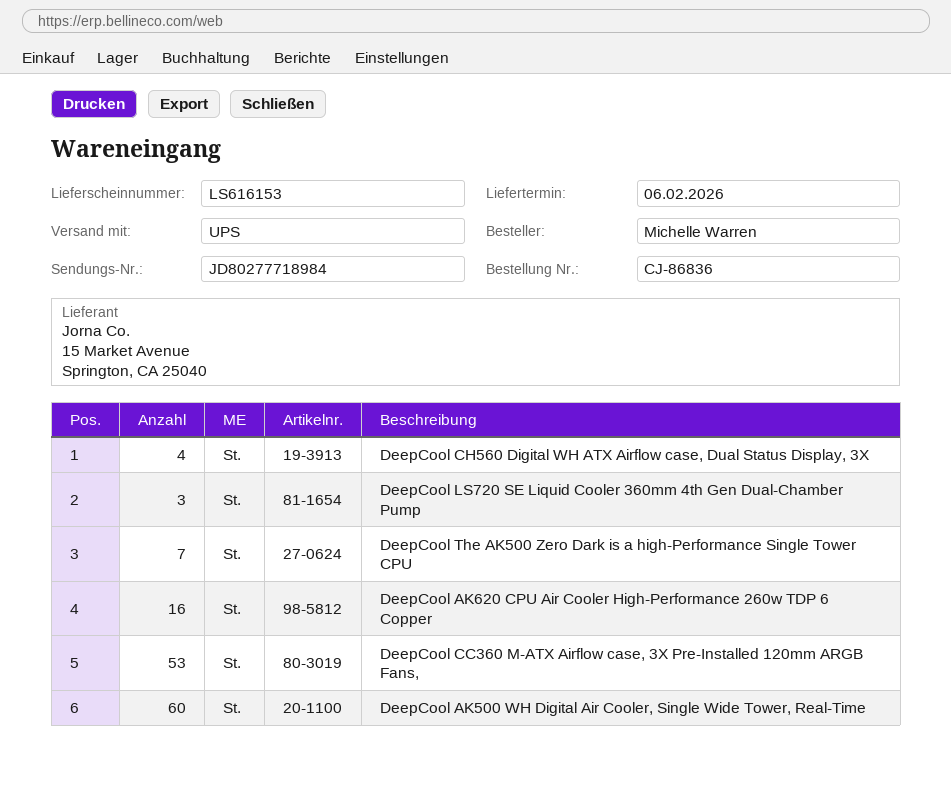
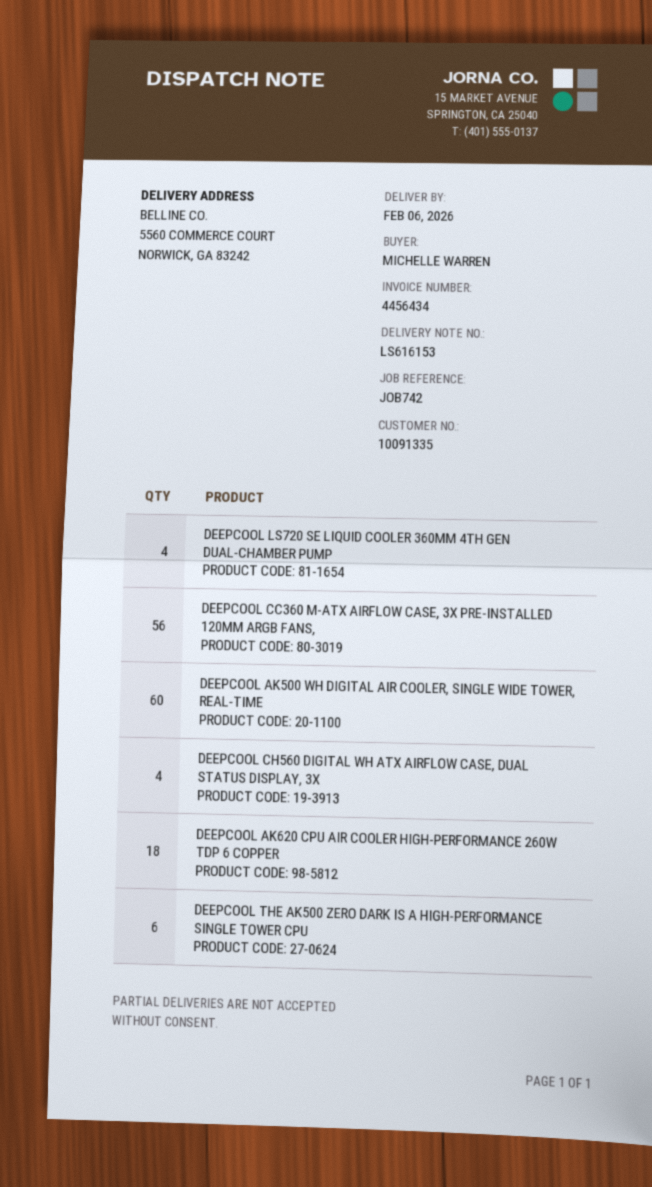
DeepCool LS720 SE Liquid Cooler 360mm 4th Gen Dual-Chamber Pump: 3 -> 4
DeepCool The AK500 Zero Dark is a high-Performance Single Tower CPU: 7 -> 6
DeepCool AK620 CPU Air Cooler High-Performance 260w TDP 6 Copper: 16 -> 18
DeepCool CC360 M-ATX Airflow case, 3X Pre-Installed 120mm ARGB Fans,: 53 -> 56

